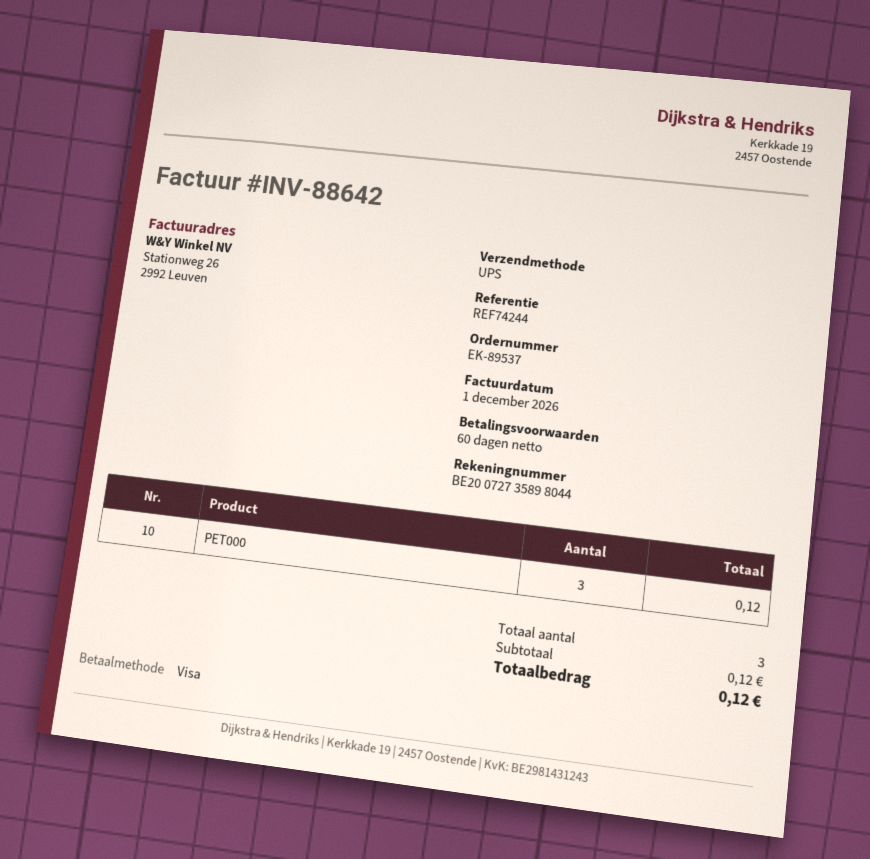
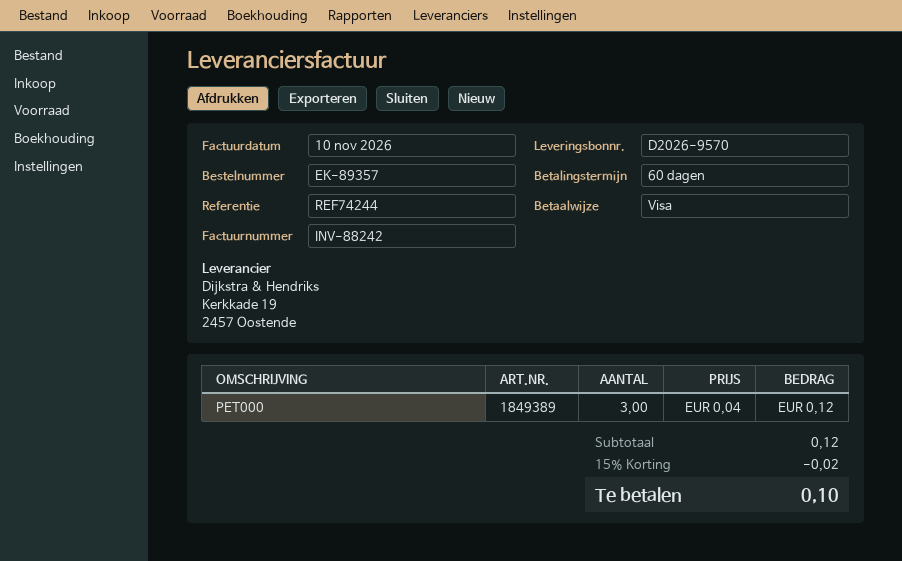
order number: EK-89537 -> EK-89357
invoice number: INV-88642 -> INV-88242
invoice date: 2026-12-01 -> 2026-11-10
discount: none -> 15% = 0.02
total: 0.12 -> 0.10

